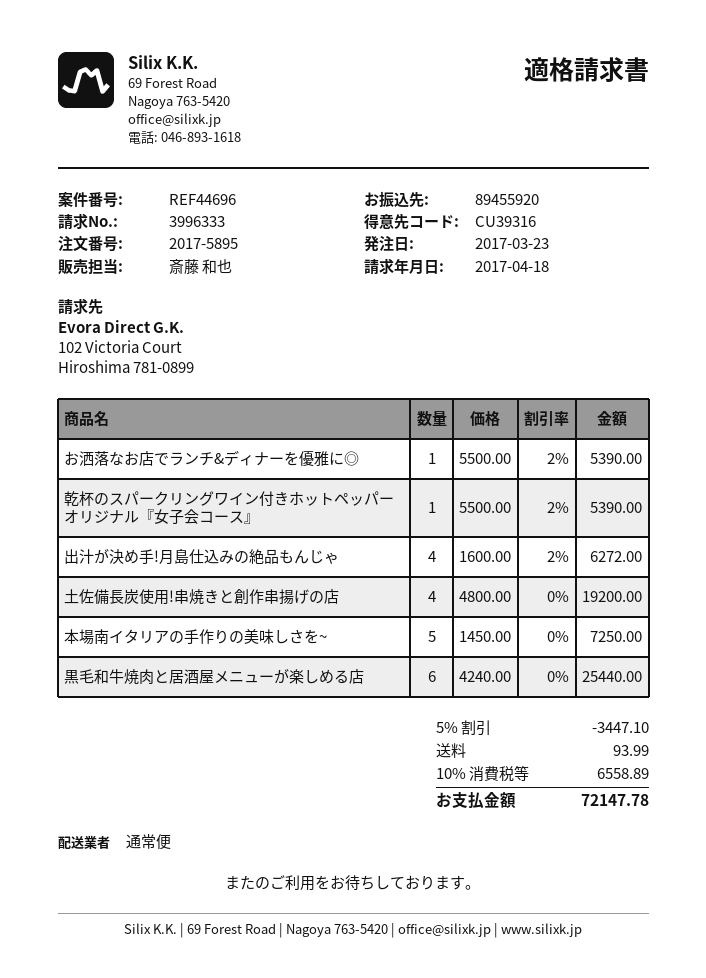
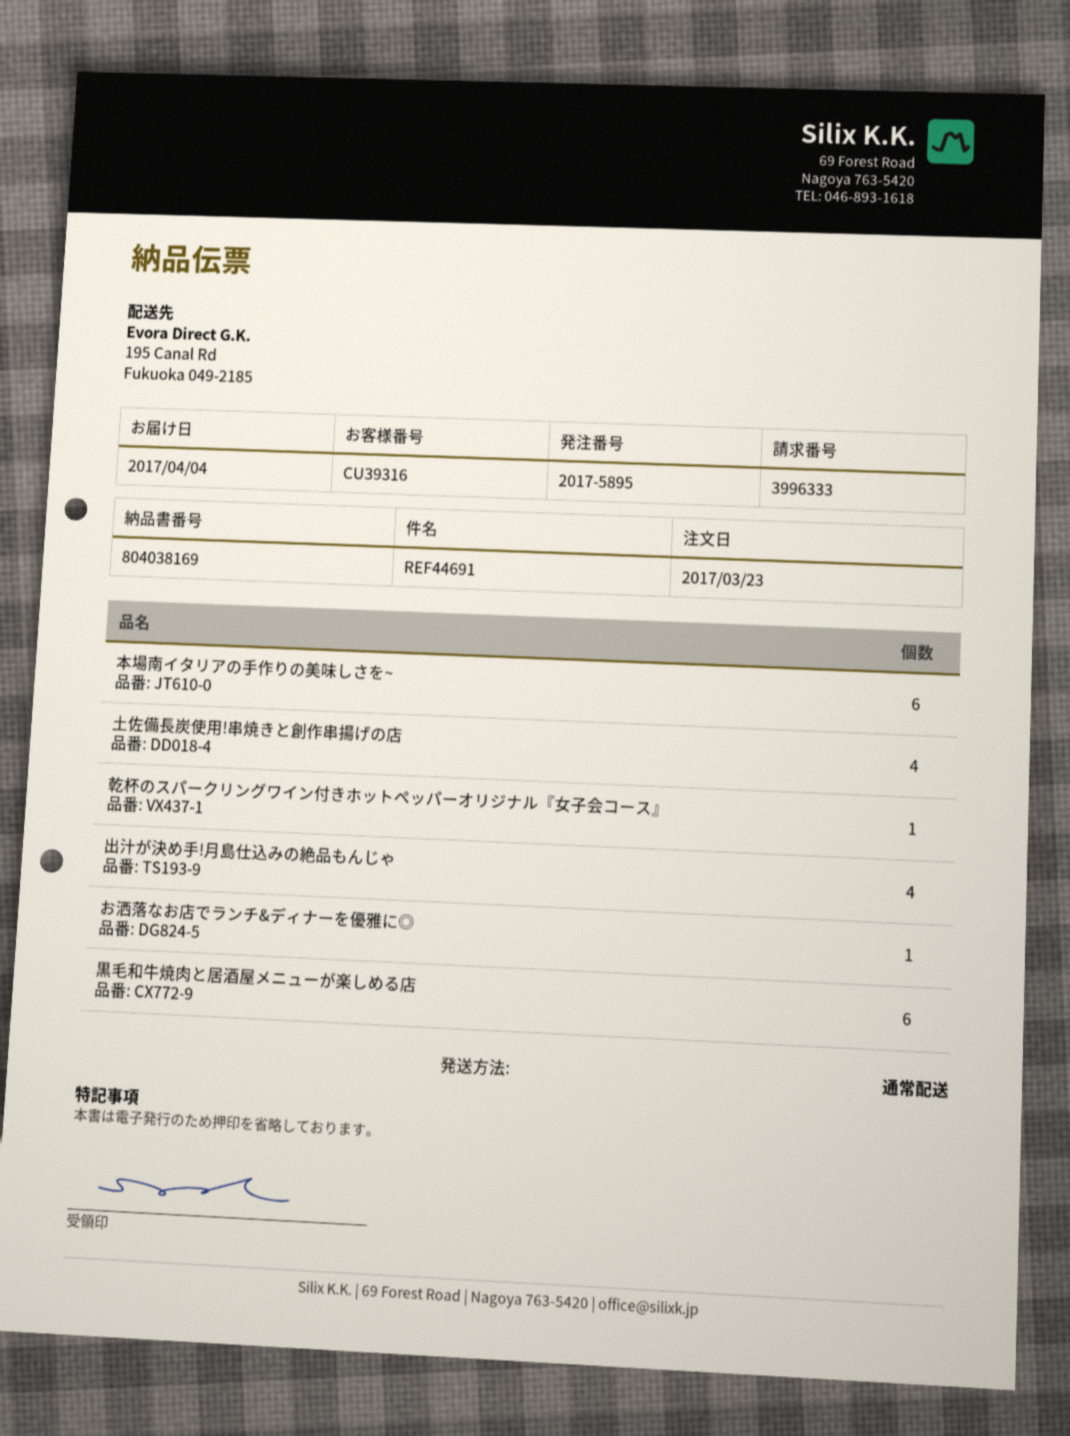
reference: REF44696 -> REF44691
本場南イタリアの手作りの美味しさを~: 5 -> 6

